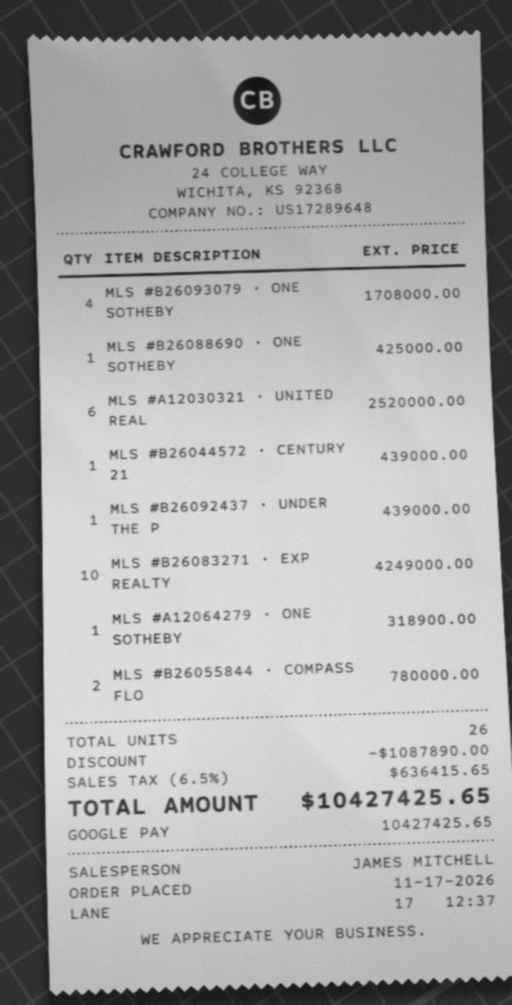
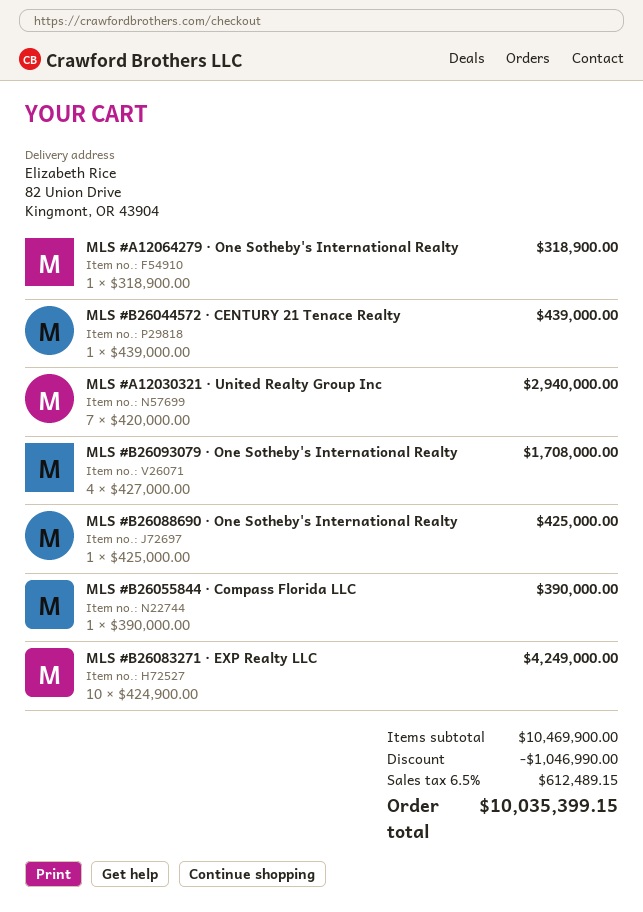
MLS #A12030321 · UNITED REAL: 6 for 2520000.00 -> 7 for 2940000.00
MLS #B26092437 · UNDER THE P: 1 for 439000.00 -> none
MLS #B26055844 · COMPASS FLO: 2 for 780000.00 -> 1 for 390000.00
discount: 1087890.00 -> 1046990.00
tax: 6.5% = 636415.65 -> 6.5% = 612489.15
total: 10427425.65 -> 10035399.15

